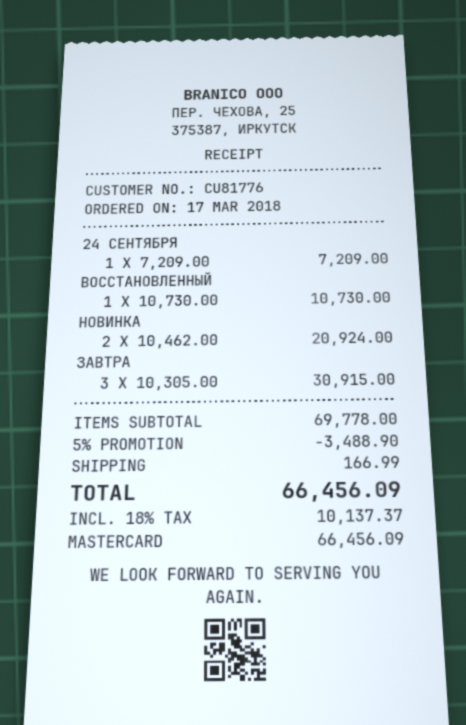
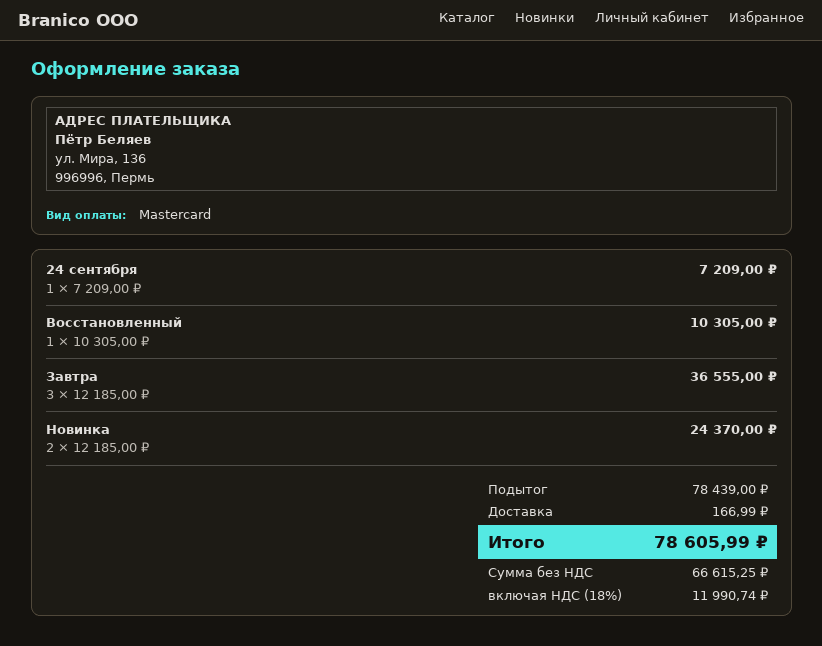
ВОССТАНОВЛЕННЫЙ: 1 x 10730.00 = 10730.00 -> 1 x 10305.00 = 10305.00
НОВИНКА: 2 x 10462.00 = 20924.00 -> 2 x 12185.00 = 24370.00
ЗАВТРА: 3 x 10305.00 = 30915.00 -> 3 x 12185.00 = 36555.00
subtotal: 69778.00 -> 78439.00
discount: 5% = 3488.90 -> none
tax: 18% = 10137.37 -> 18% = 11990.74
total: 66456.09 -> 78605.99

